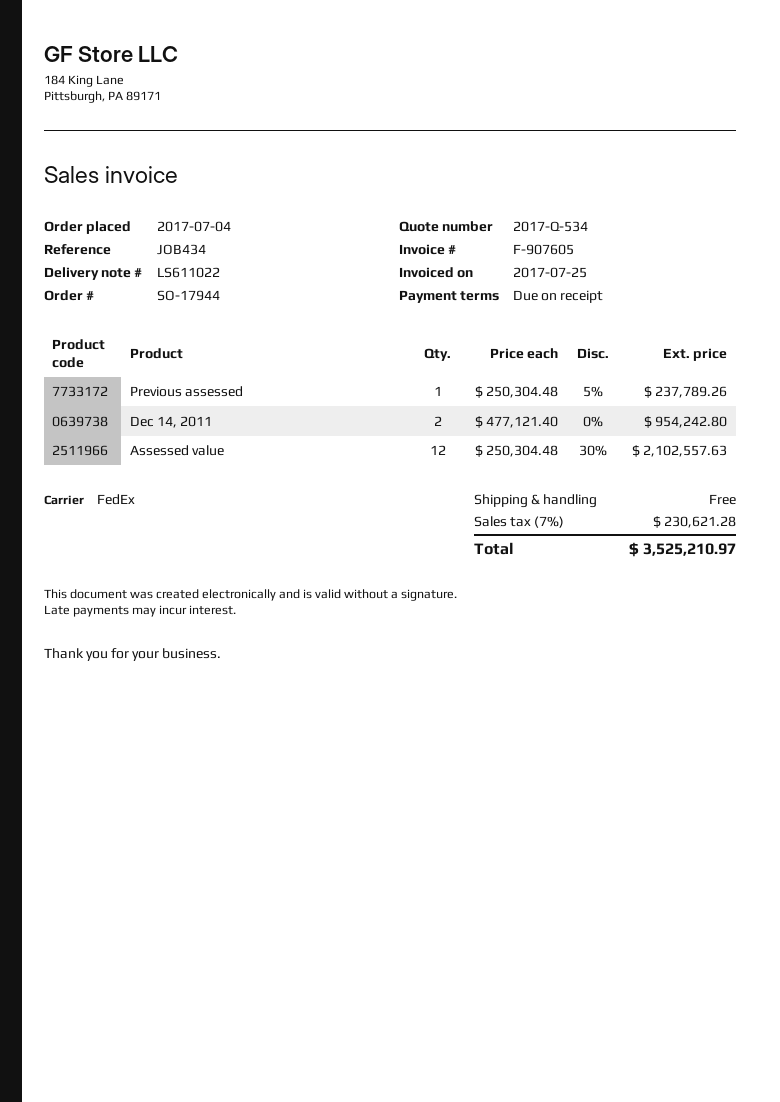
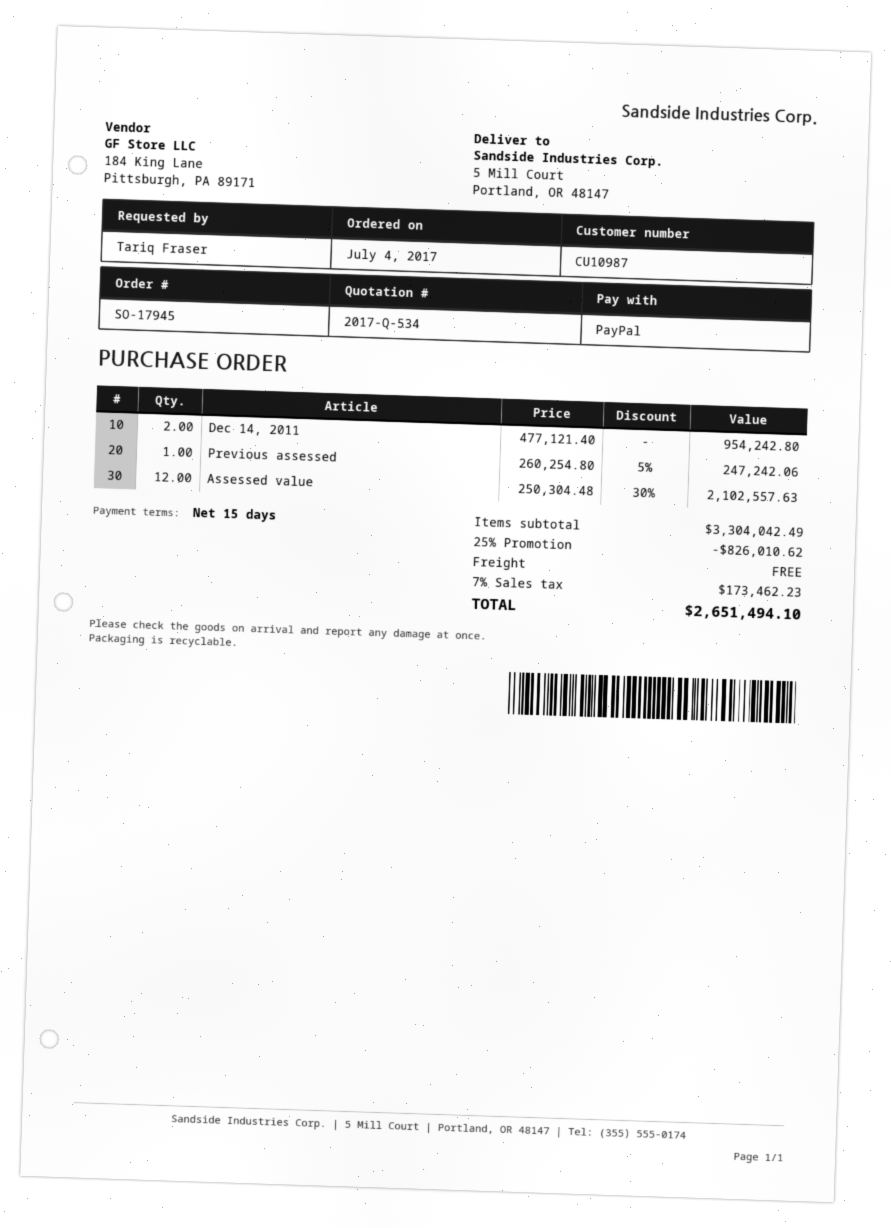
order number: SO-17944 -> SO-17945
payment terms: on receipt -> 15 days
Previous assessed: 1 x 250304.48 - 5% = 237789.26 -> 1 x 260254.80 - 5% = 247242.06
discount: none -> 25% = 826010.62
tax: 7% = 230621.28 -> 7% = 173462.23
total: 3525210.97 -> 2651494.10

